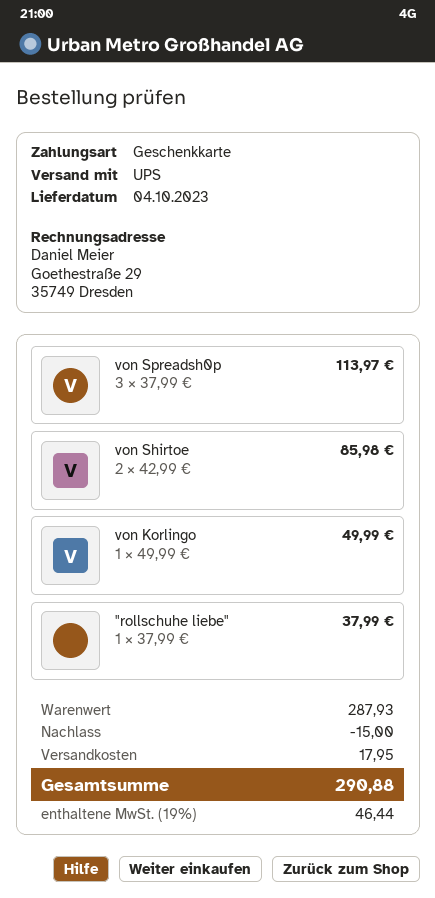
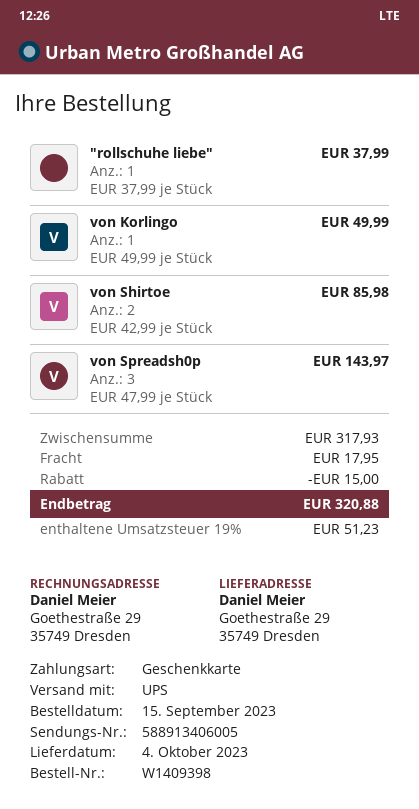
von Spreadsh0p: 3 x 37.99 = 113.97 -> 3 x 47.99 = 143.97
subtotal: 287.93 -> 317.93
tax: 19% = 46.44 -> 19% = 51.23
total: 290.88 -> 320.88

